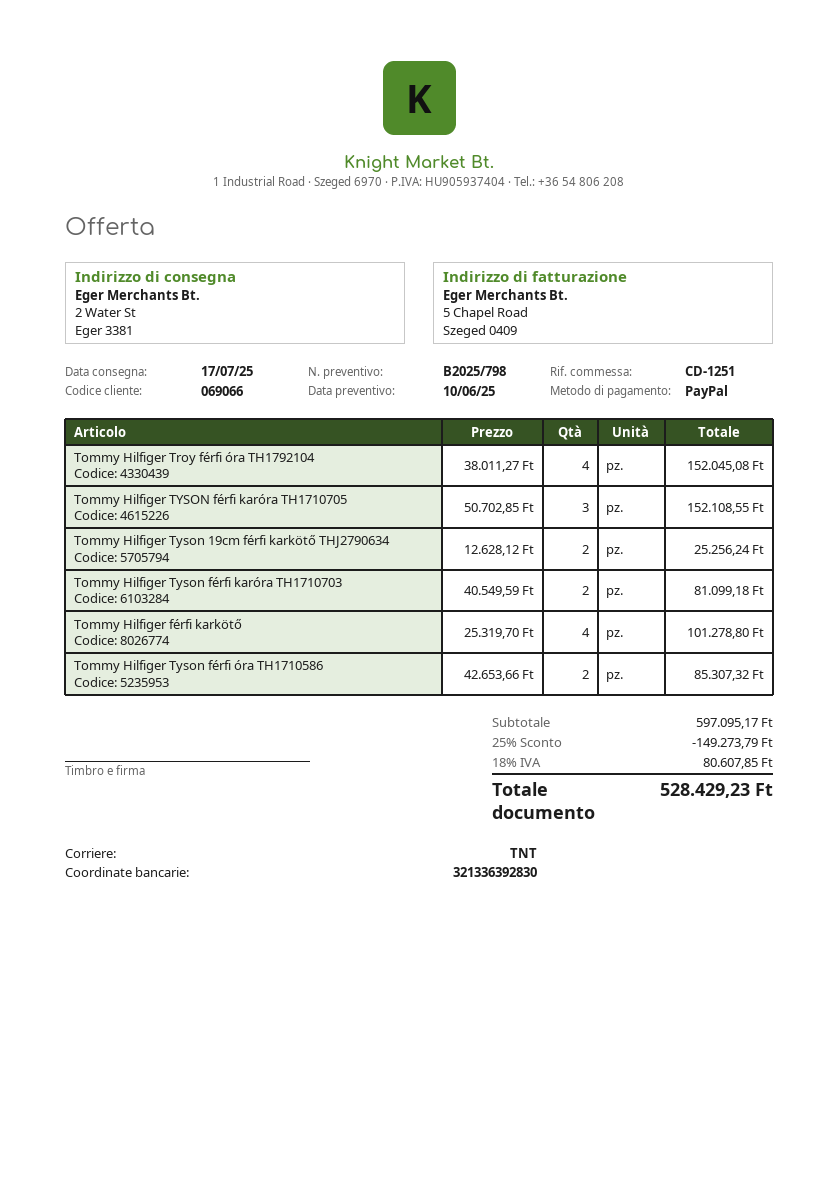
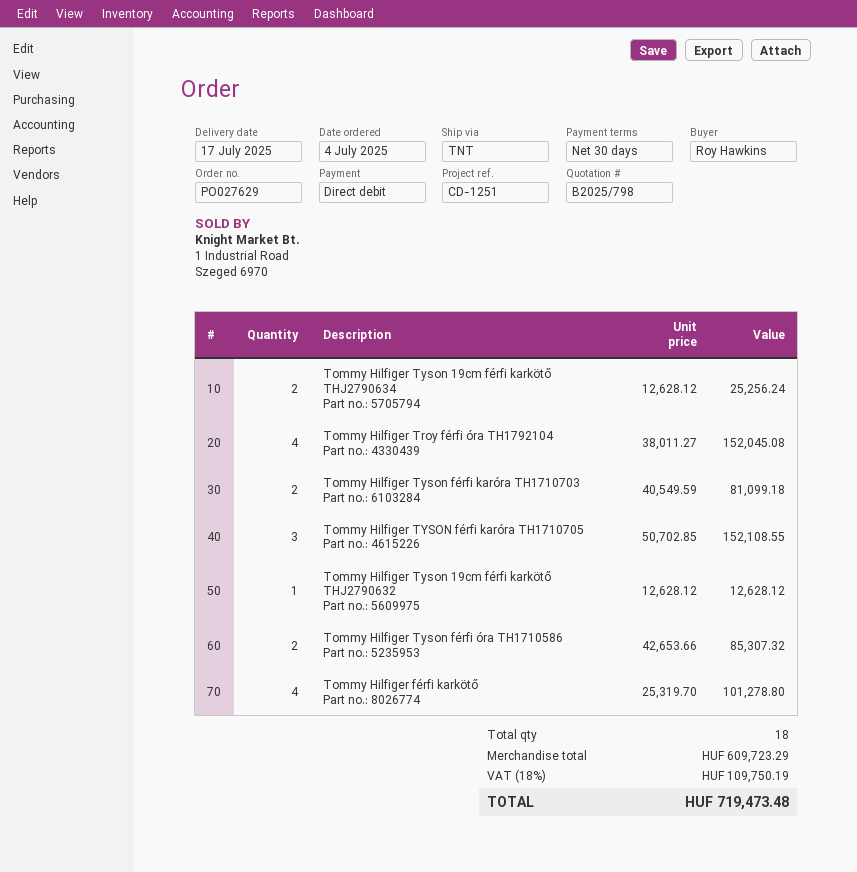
payment method: PayPal -> direct debit
Tommy Hilfiger Tyson 19cm férfi karkötő THJ2790632: none -> 1 x 12628.12 = 12628.12
subtotal: 597095.17 -> 609723.29
discount: 25% = 149273.79 -> none
tax: 18% = 80607.85 -> 18% = 109750.19
total: 528429.23 -> 719473.48

